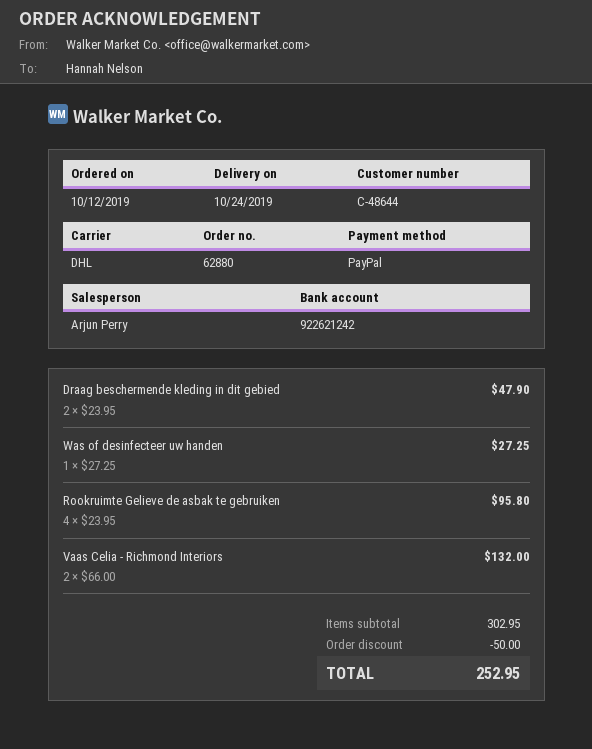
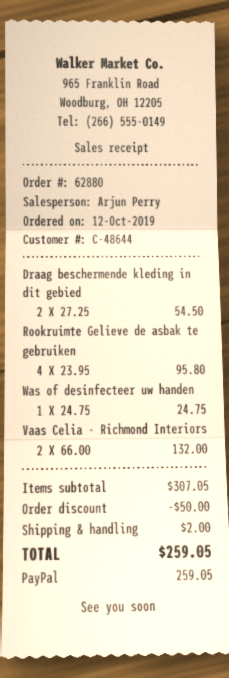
Draag beschermende kleding in dit gebied: 2 x 23.95 = 47.90 -> 2 x 27.25 = 54.50
Was of desinfecteer uw handen: 1 x 27.25 = 27.25 -> 1 x 24.75 = 24.75
subtotal: 302.95 -> 307.05
shipping: none -> 2.00
total: 252.95 -> 259.05

